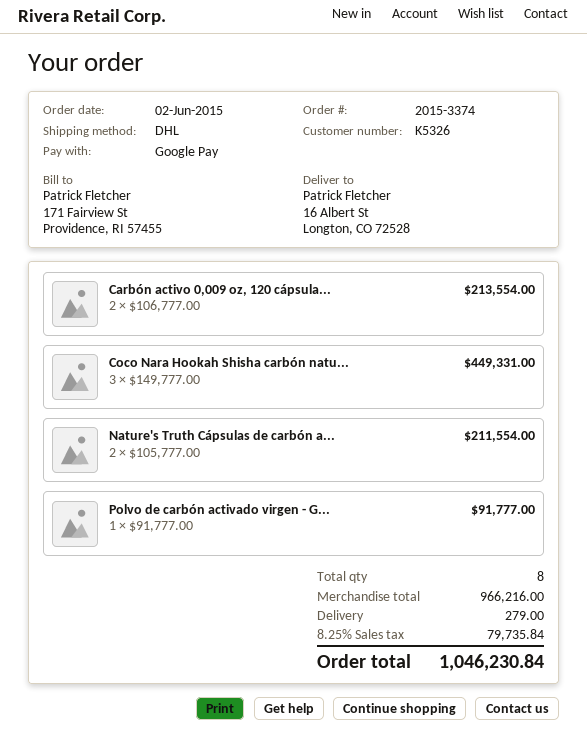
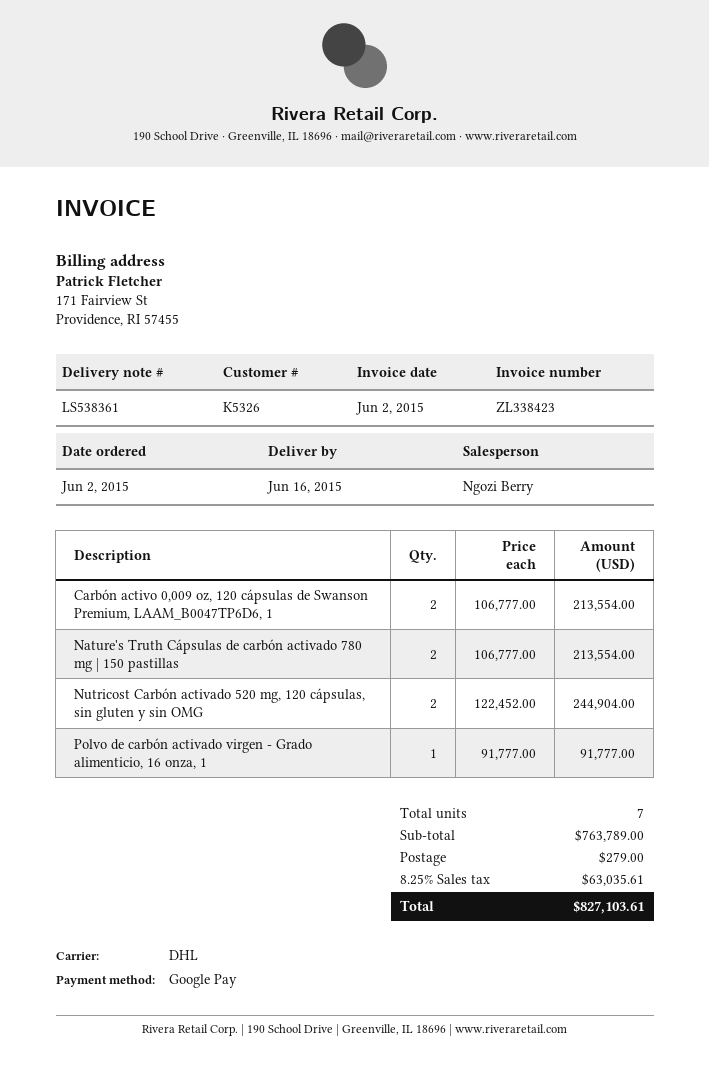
Coco Nara Hookah Shisha carbón natu...: 3 x 149777.00 = 449331.00 -> none
Nature's Truth Cápsulas de carbón a...: 2 x 105777.00 = 211554.00 -> 2 x 106777.00 = 213554.00
Nutricost Carbón activado 520 mg, 120 cápsulas, sin gluten y sin OMG: none -> 2 x 122452.00 = 244904.00
total quantity: 8 -> 7
subtotal: 966216.00 -> 763789.00
tax: 8.25% = 79735.84 -> 8.25% = 63035.61
total: 1046230.84 -> 827103.61

